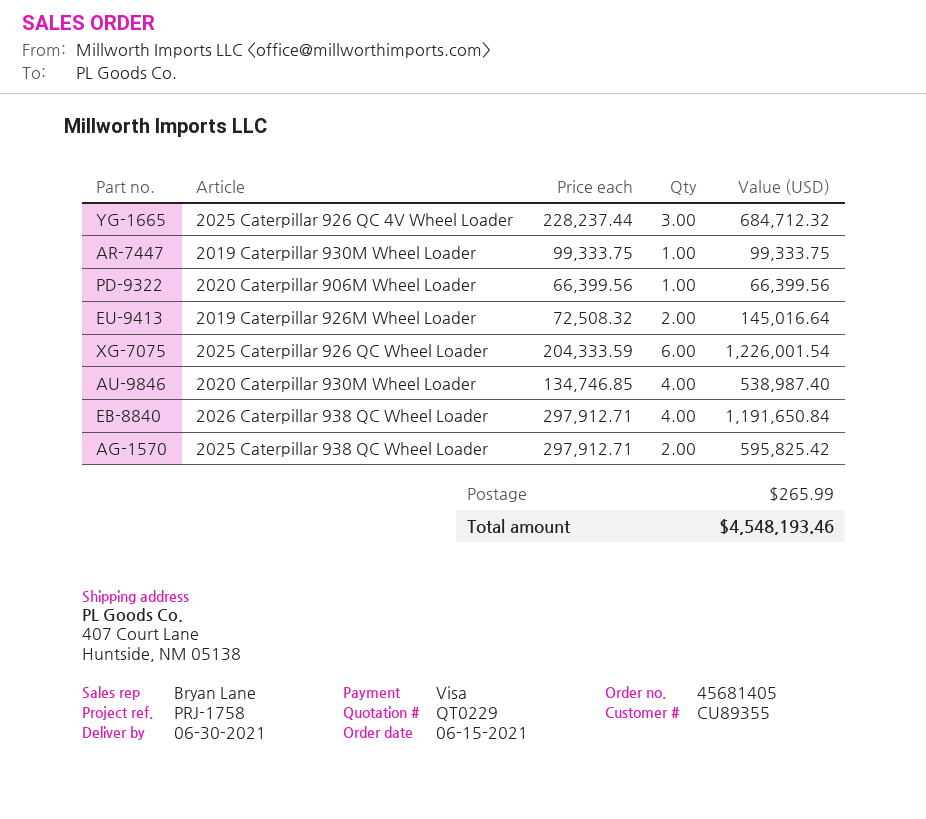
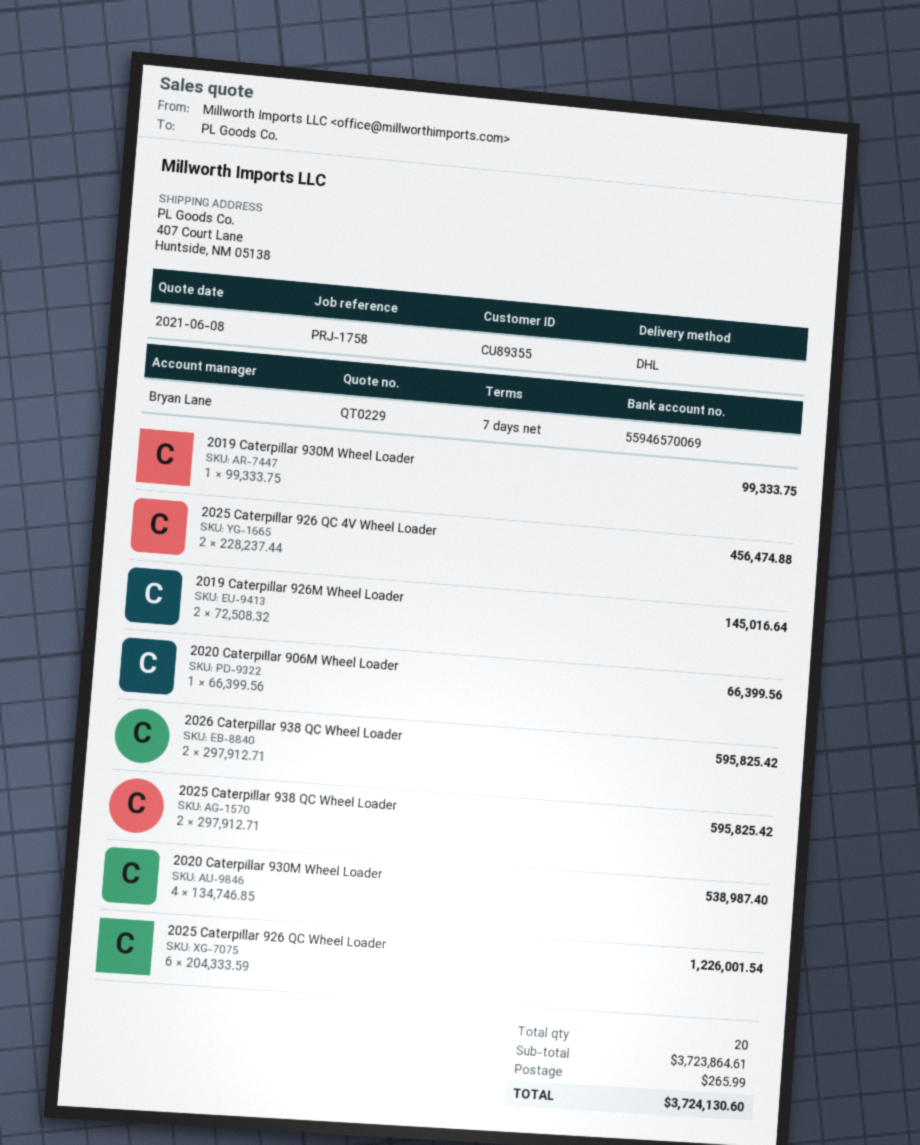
2025 Caterpillar 926 QC 4V Wheel Loader: 3 x 228237.44 = 684712.32 -> 2 x 228237.44 = 456474.88
2026 Caterpillar 938 QC Wheel Loader: 4 x 297912.71 = 1191650.84 -> 2 x 297912.71 = 595825.42
total: 4548193.46 -> 3724130.60

